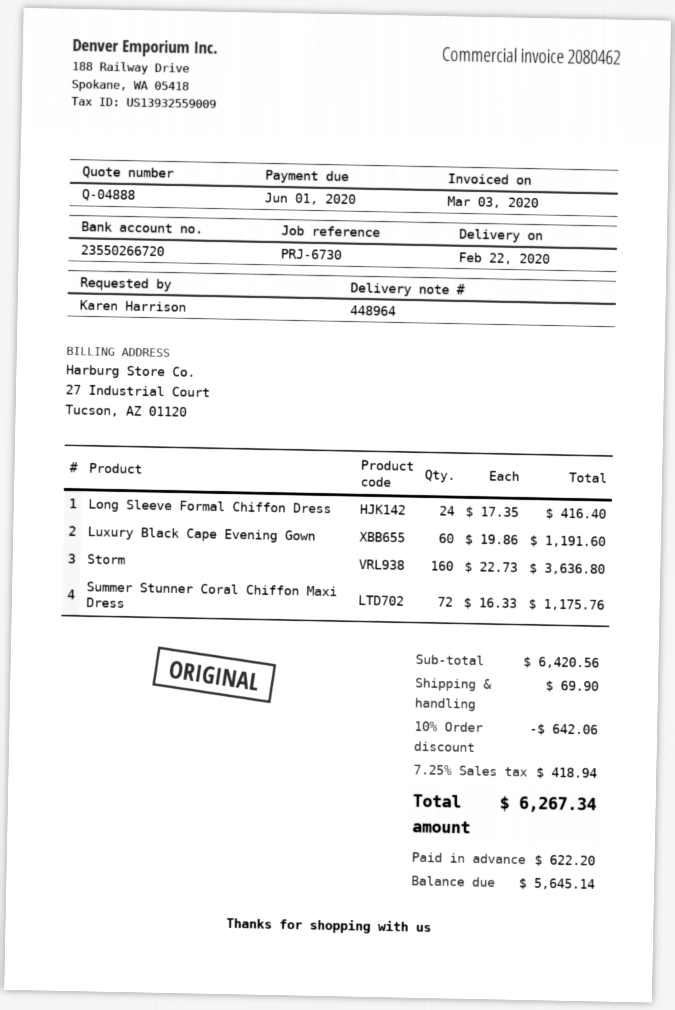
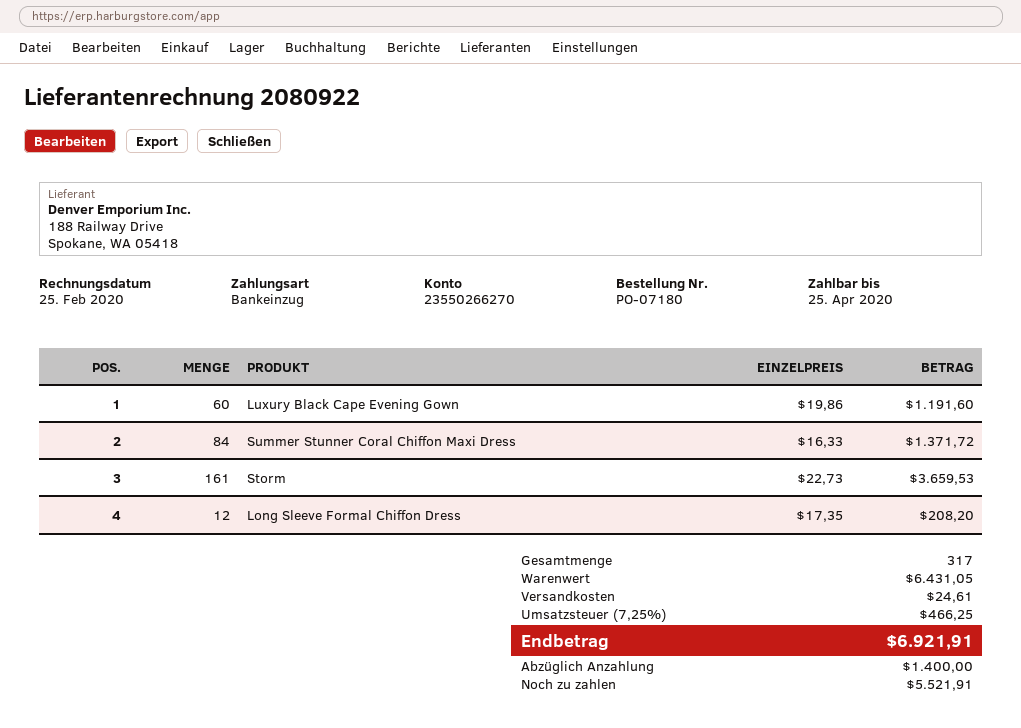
invoice number: 2080462 -> 2080922
invoice date: 2020-03-03 -> 2020-02-25
due date: 2020-06-01 -> 2020-04-25
bank account: 23550266720 -> 23550266270
Long Sleeve Formal Chiffon Dress: 24 x 17.35 = 416.40 -> 12 x 17.35 = 208.20
Storm: 160 x 22.73 = 3636.80 -> 161 x 22.73 = 3659.53
Summer Stunner Coral Chiffon Maxi Dress: 72 x 16.33 = 1175.76 -> 84 x 16.33 = 1371.72
subtotal: 6420.56 -> 6431.05
discount: 10% = 642.06 -> none
shipping: 69.90 -> 24.61
tax: 7.25% = 418.94 -> 7.25% = 466.25
total: 6267.34 -> 6921.91
deposit: 622.20 -> 1400.00
balance: 5645.14 -> 5521.91

